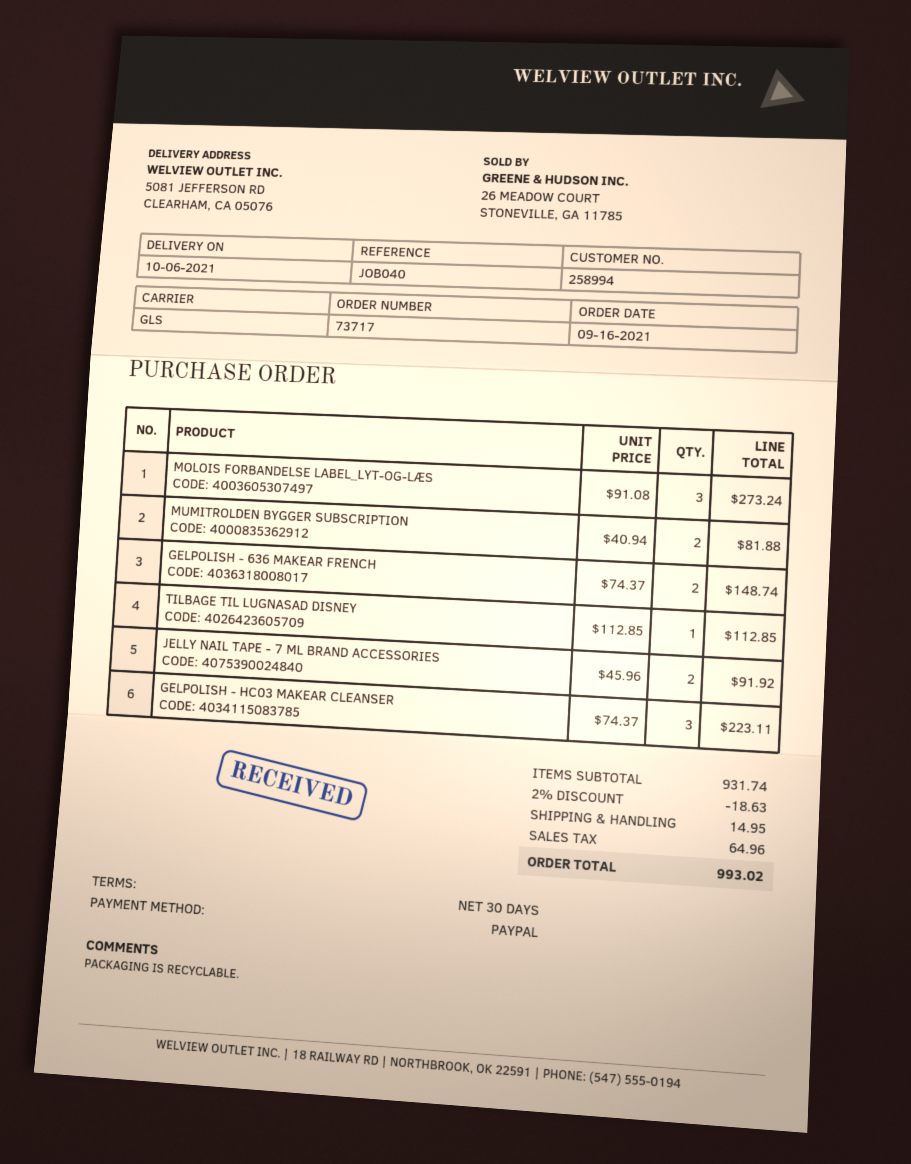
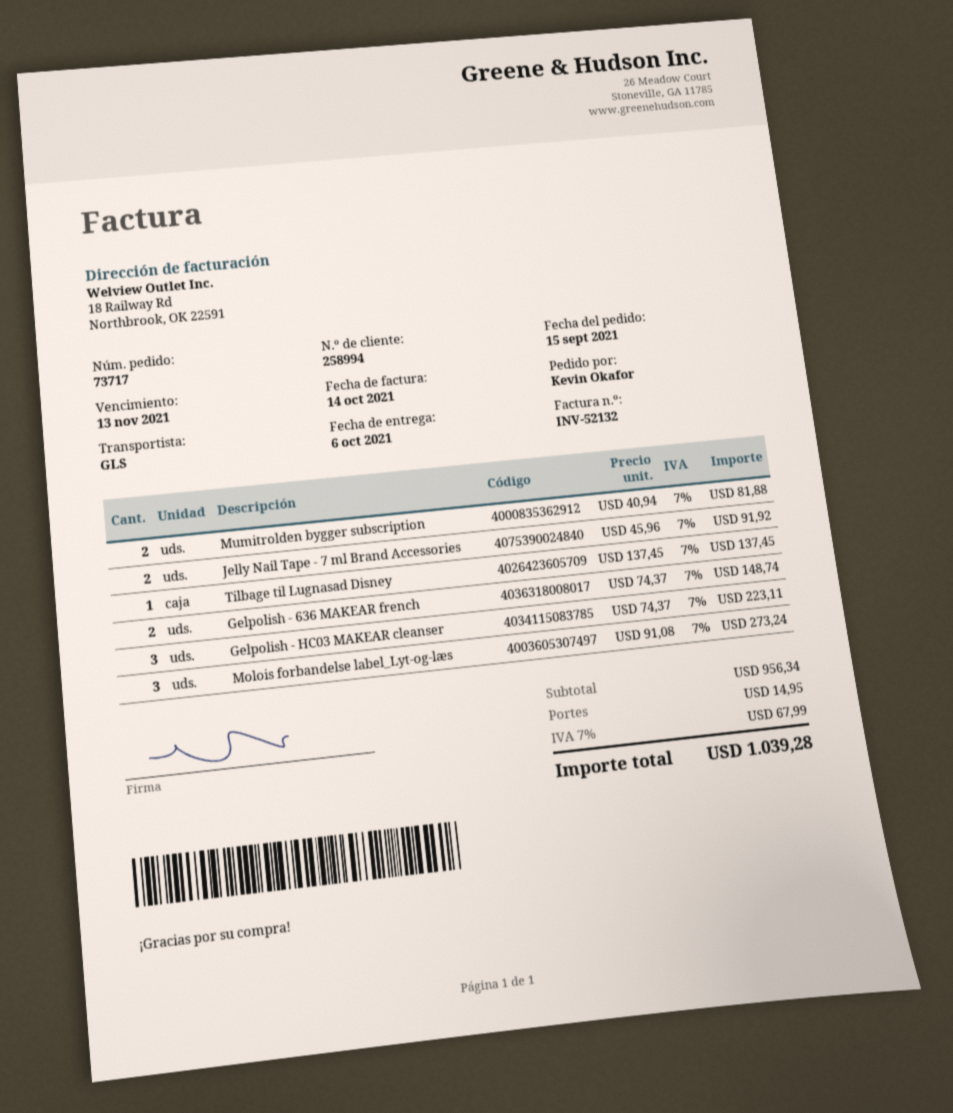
order date: 2021-09-16 -> 2021-09-15
TILBAGE TIL LUGNASAD DISNEY: 1 x 112.85 = 112.85 -> 1 x 137.45 = 137.45
subtotal: 931.74 -> 956.34
discount: 2% = 18.63 -> none
tax: 64.96 -> 67.99
total: 993.02 -> 1039.28

